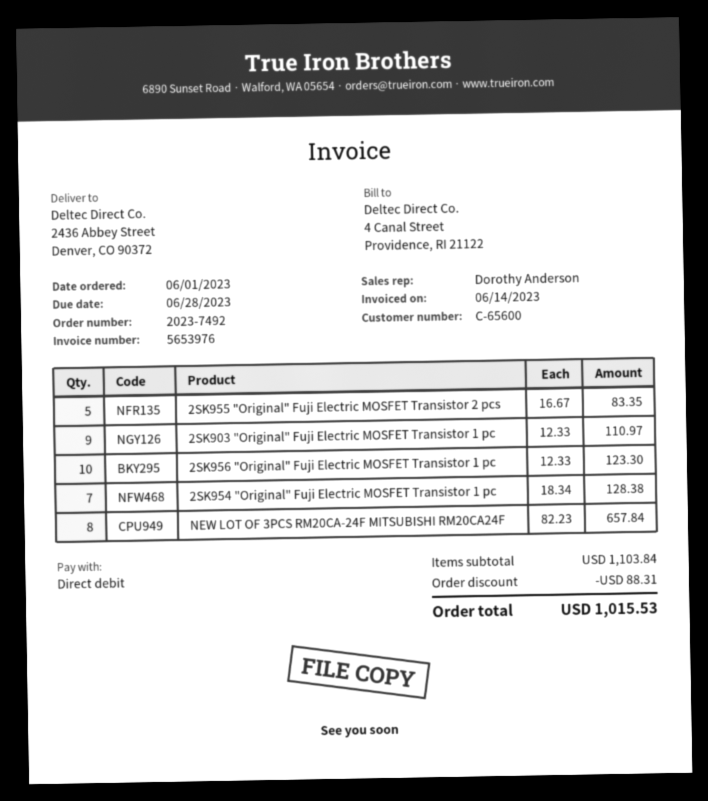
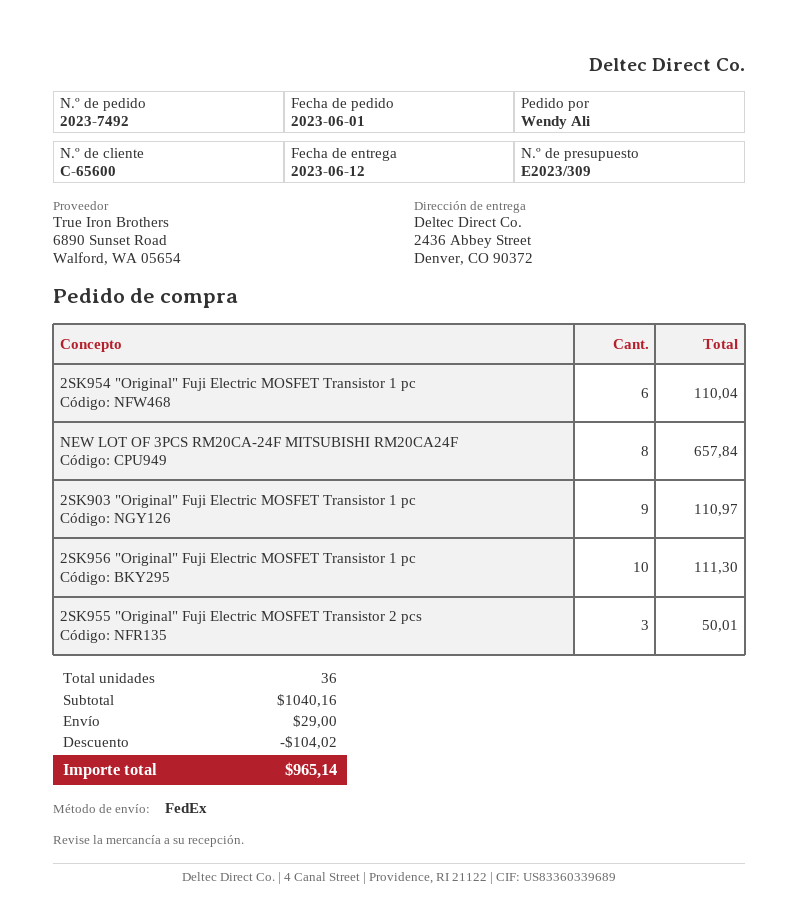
2SK955 "Original" Fuji Electric MOSFET Transistor 2 pcs: 5 for 83.35 -> 3 for 50.01
2SK956 "Original" Fuji Electric MOSFET Transistor 1 pc: 10 for 123.30 -> 10 for 111.30
2SK954 "Original" Fuji Electric MOSFET Transistor 1 pc: 7 for 128.38 -> 6 for 110.04
subtotal: 1103.84 -> 1040.16
discount: 88.31 -> 104.02
shipping: none -> 29.00
total: 1015.53 -> 965.14

